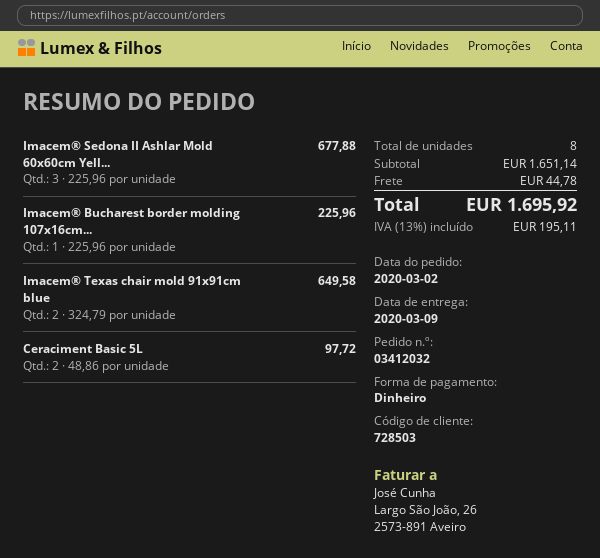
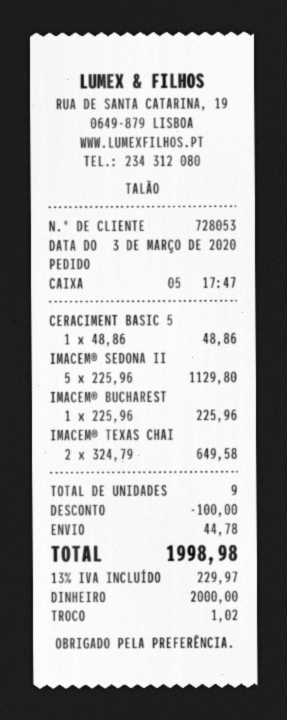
order date: 2020-03-02 -> 2020-03-03
customer number: 728503 -> 728053
Imacem® Sedona II Ashlar Mold 60x60cm Yell...: 3 x 225.96 = 677.88 -> 5 x 225.96 = 1129.80
Ceraciment Basic 5L: 2 x 48.86 = 97.72 -> 1 x 48.86 = 48.86
total quantity: 8 -> 9
discount: none -> 100.00
tax: 13% = 195.11 -> 13% = 229.97
total: 1695.92 -> 1998.98

